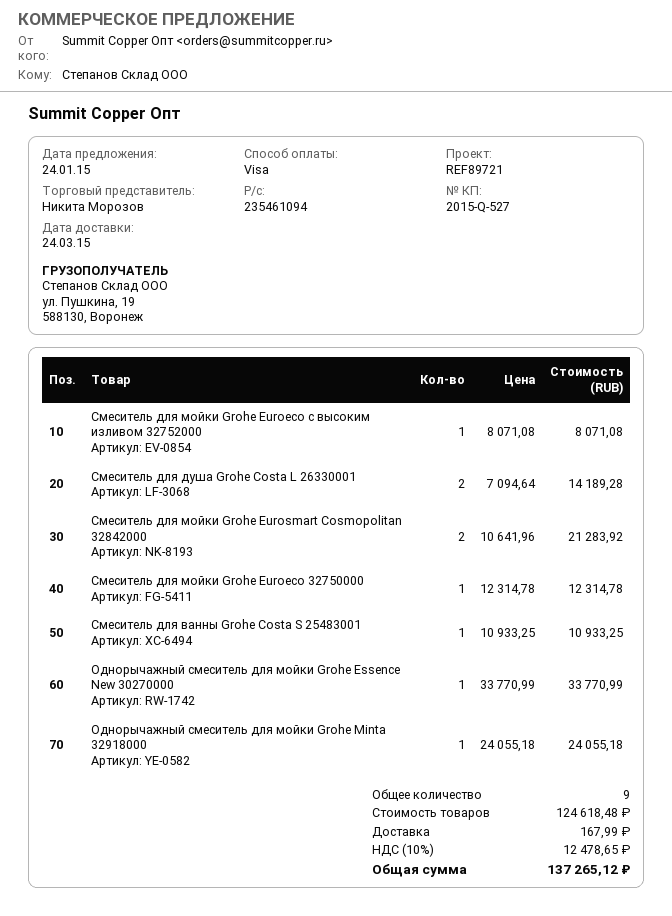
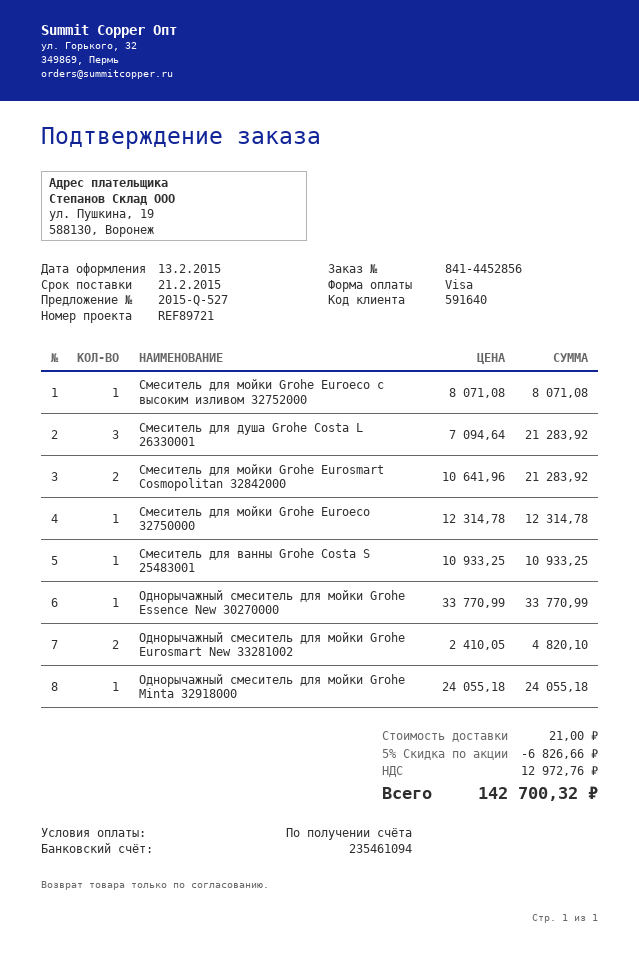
delivery date: 2015-03-24 -> 2015-02-21
Смеситель для душа Grohe Costa L 26330001: 2 x 7094.64 = 14189.28 -> 3 x 7094.64 = 21283.92
Однорычажный смеситель для мойки Grohe Eurosmart New 33281002: none -> 2 x 2410.05 = 4820.10
discount: none -> 5% = 6826.66
shipping: 167.99 -> 21.00
tax: 12478.65 -> 12972.76
total: 137265.12 -> 142700.32

